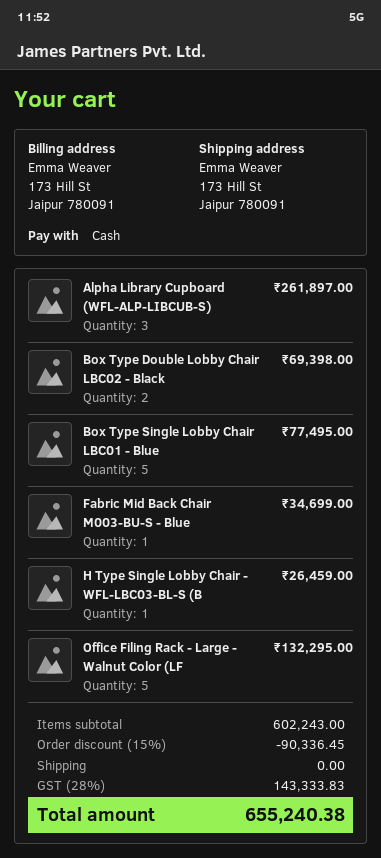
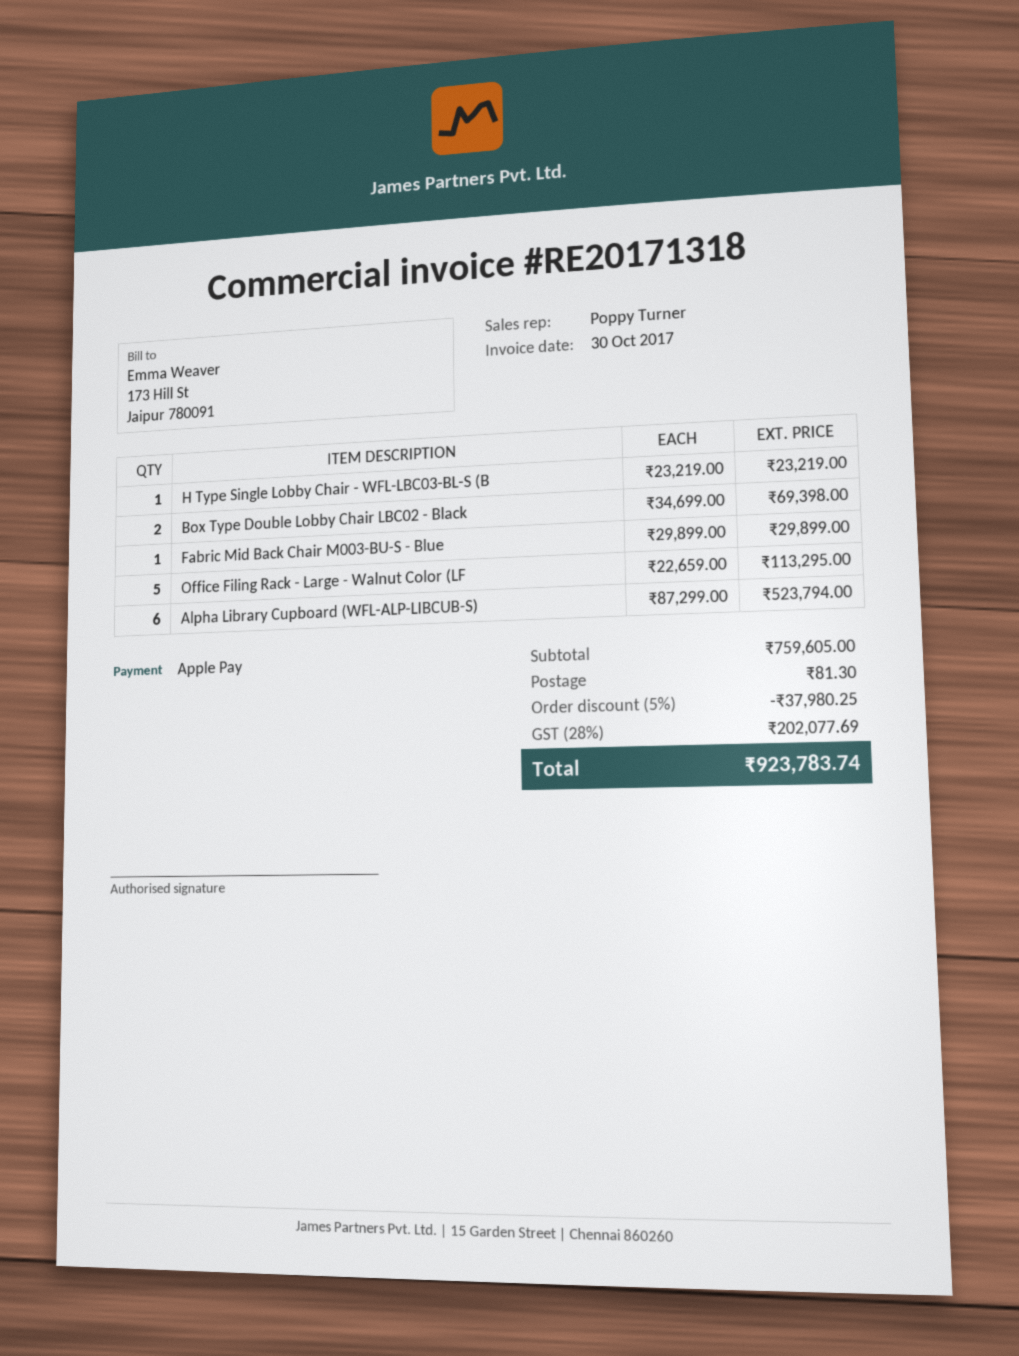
payment method: cash -> Apple Pay
Alpha Library Cupboard (WFL-ALP-LIBCUB-S): 3 for 261897.00 -> 6 for 523794.00
Box Type Single Lobby Chair LBC01 - Blue: 5 for 77495.00 -> none
Fabric Mid Back Chair M003-BU-S - Blue: 1 for 34699.00 -> 1 for 29899.00
H Type Single Lobby Chair - WFL-LBC03-BL-S (B: 1 for 26459.00 -> 1 for 23219.00
Office Filing Rack - Large - Walnut Color (LF: 5 for 132295.00 -> 5 for 113295.00
subtotal: 602243.00 -> 759605.00
discount: 15% = 90336.45 -> 5% = 37980.25
shipping: 0.00 -> 81.30
tax: 28% = 143333.83 -> 28% = 202077.69
total: 655240.38 -> 923783.74

